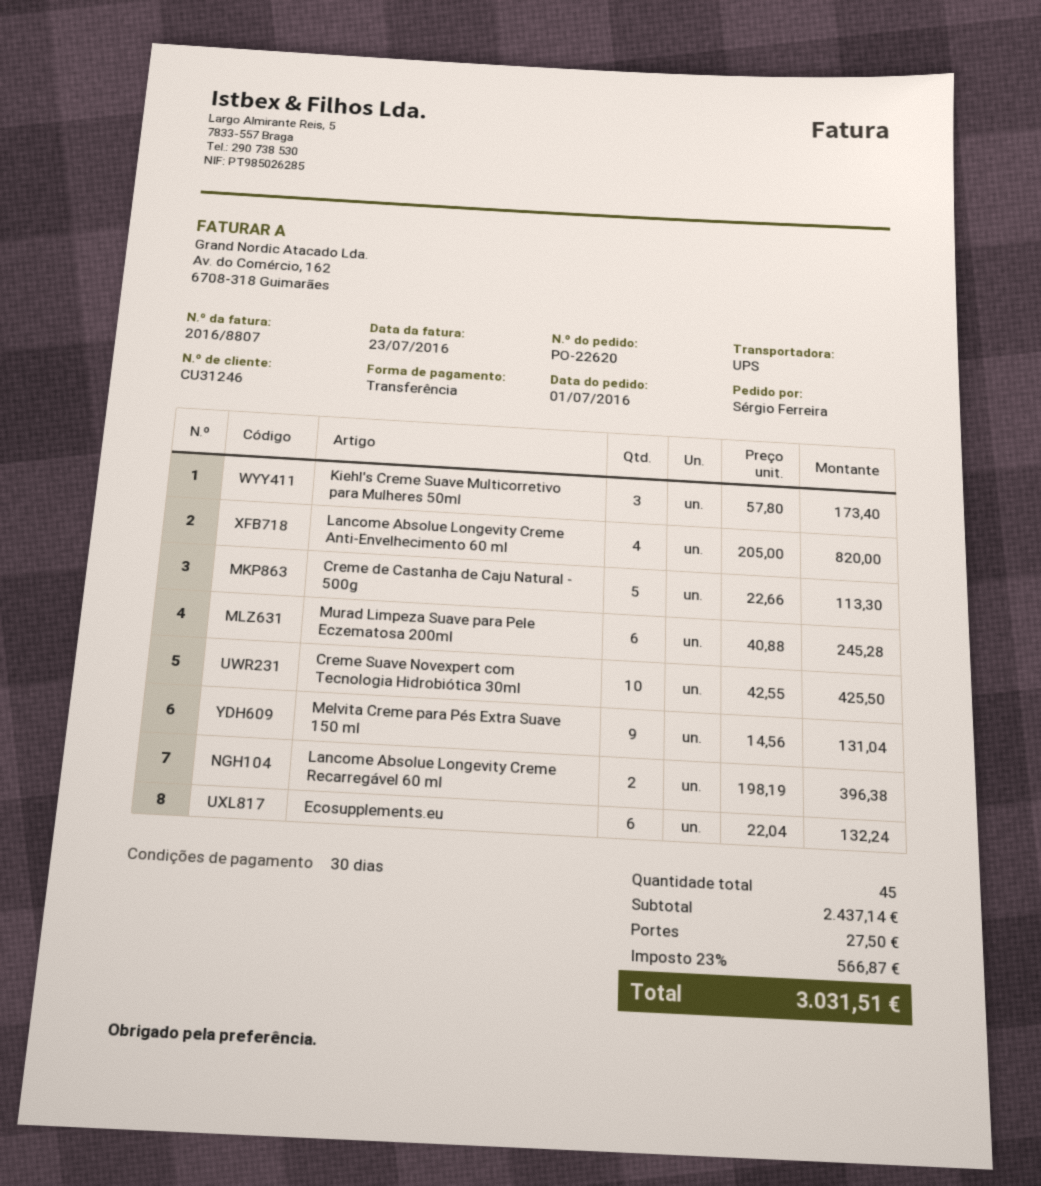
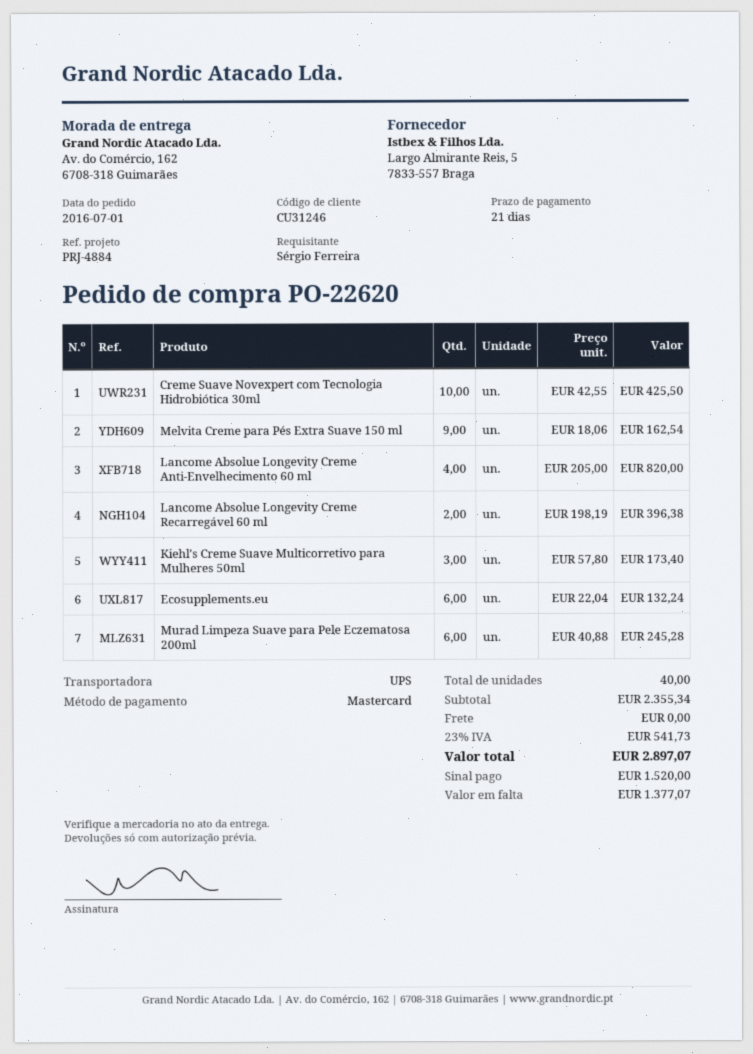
payment terms: 30 days -> 21 days
payment method: bank transfer -> Mastercard
Creme de Castanha de Caju Natural - 500g: 5 x 22.66 = 113.30 -> none
Melvita Creme para Pés Extra Suave 150 ml: 9 x 14.56 = 131.04 -> 9 x 18.06 = 162.54
total quantity: 45 -> 40
subtotal: 2437.14 -> 2355.34
shipping: 27.50 -> 0.00
tax: 23% = 566.87 -> 23% = 541.73
total: 3031.51 -> 2897.07

